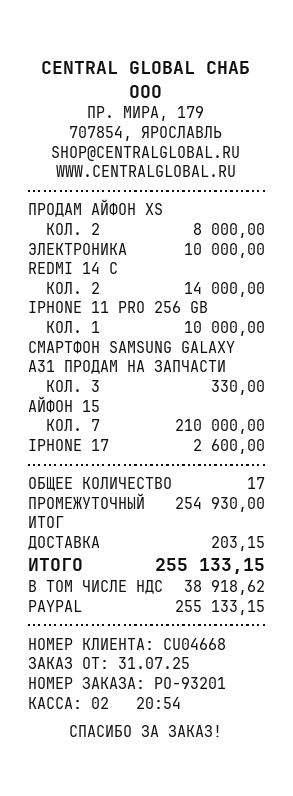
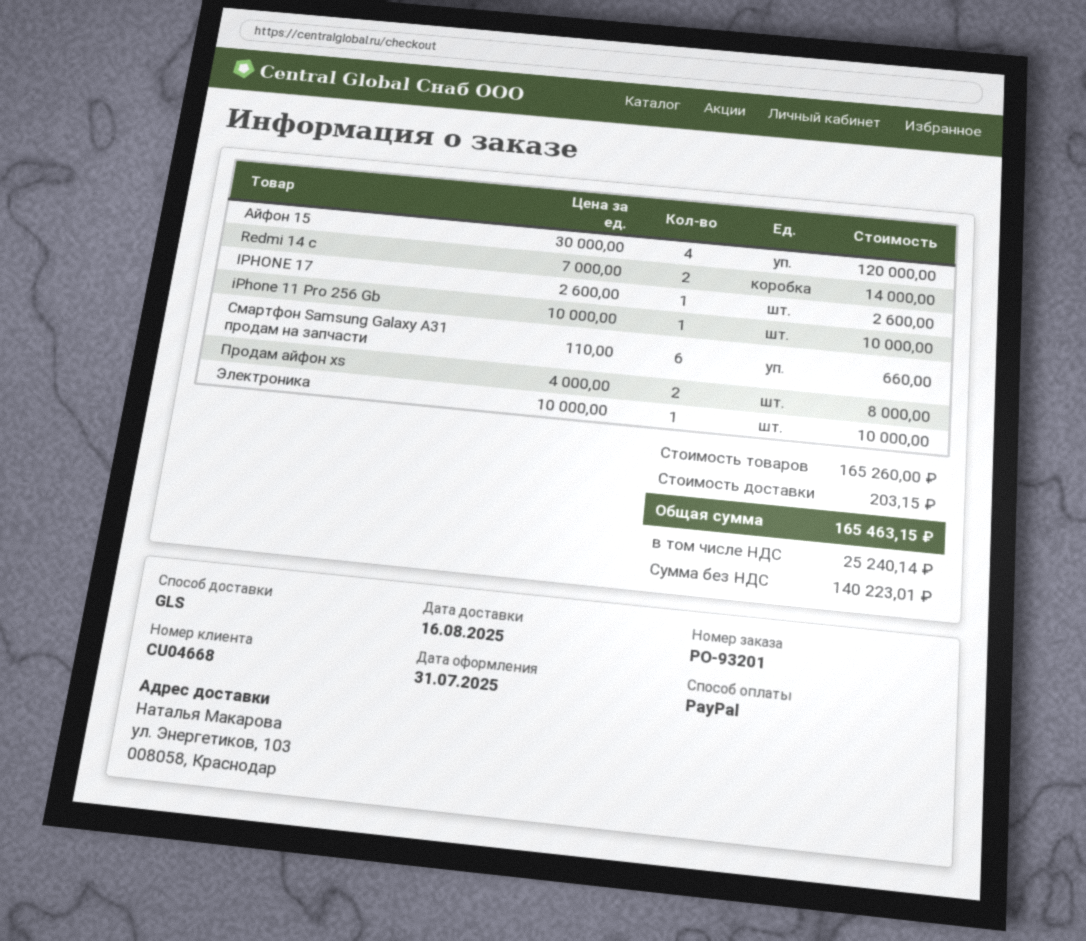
СМАРТФОН SAMSUNG GALAXY A31 ПРОДАМ НА ЗАПЧАСТИ: 3 for 330.00 -> 6 for 660.00
АЙФОН 15: 7 for 210000.00 -> 4 for 120000.00
subtotal: 254930.00 -> 165260.00
tax: 38918.62 -> 25240.14
total: 255133.15 -> 165463.15

